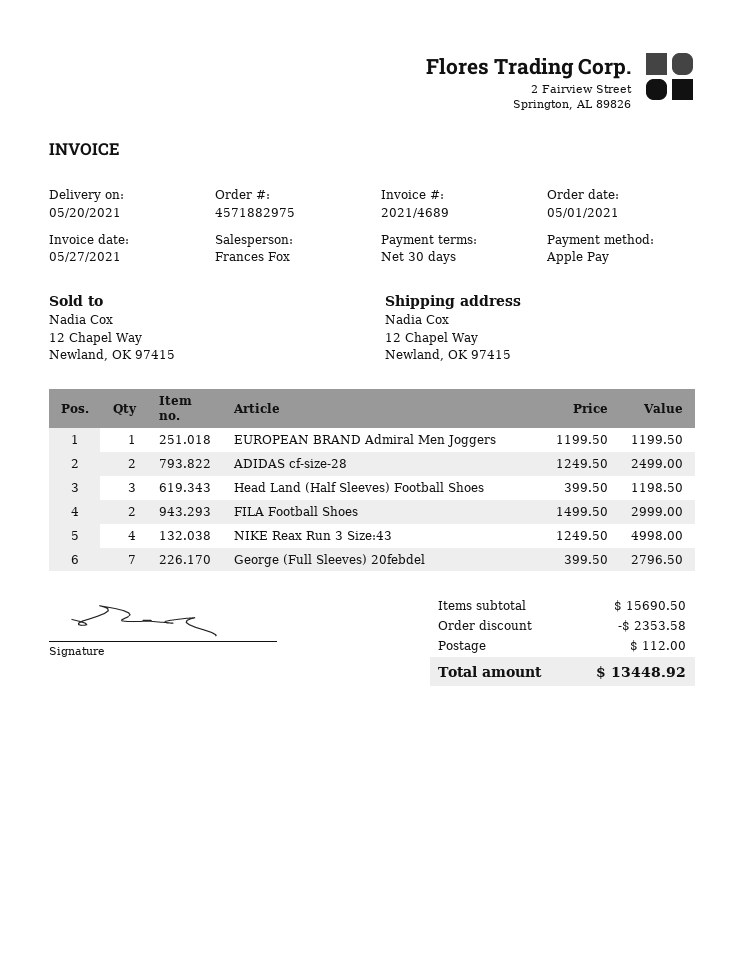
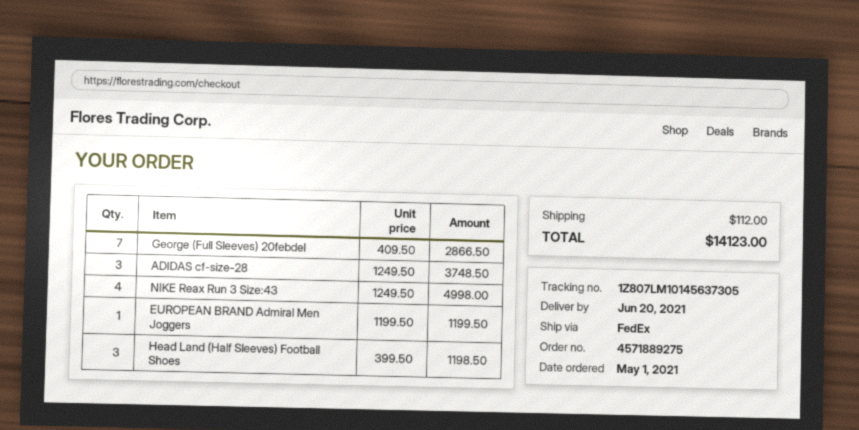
order number: 4571882975 -> 4571889275
delivery date: 2021-05-20 -> 2021-06-20
ADIDAS cf-size-28: 2 x 1249.50 = 2499.00 -> 3 x 1249.50 = 3748.50
FILA Football Shoes: 2 x 1499.50 = 2999.00 -> none
George (Full Sleeves) 20febdel: 7 x 399.50 = 2796.50 -> 7 x 409.50 = 2866.50
discount: 2353.58 -> none
total: 13448.92 -> 14123.00

